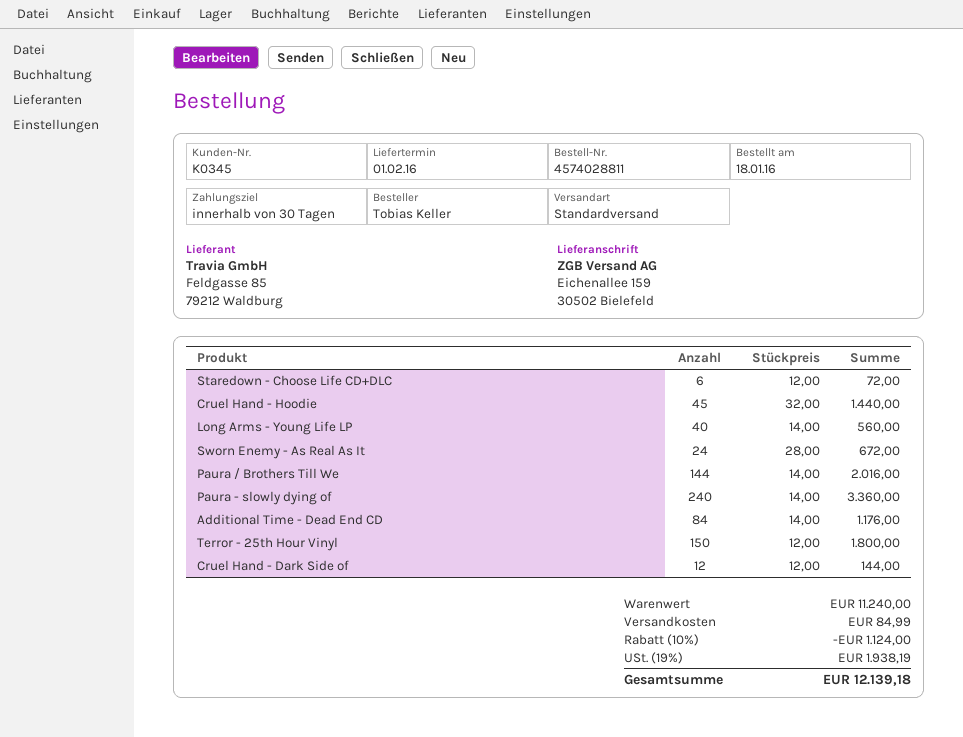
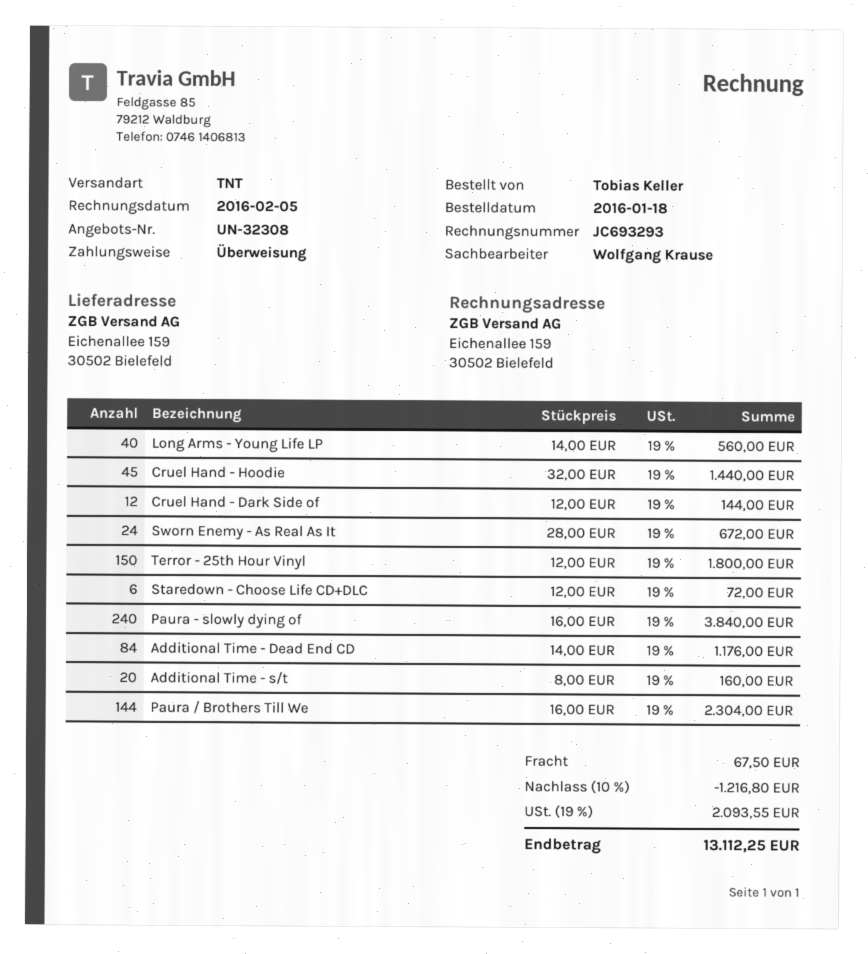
shipping method: standard -> TNT
Paura / Brothers Till We: 144 x 14.00 = 2016.00 -> 144 x 16.00 = 2304.00
Paura - slowly dying of: 240 x 14.00 = 3360.00 -> 240 x 16.00 = 3840.00
Additional Time - s/t: none -> 20 x 8.00 = 160.00
discount: 10% = 1124.00 -> 10% = 1216.80
shipping: 84.99 -> 67.50
tax: 19% = 1938.19 -> 19% = 2093.55
total: 12139.18 -> 13112.25

